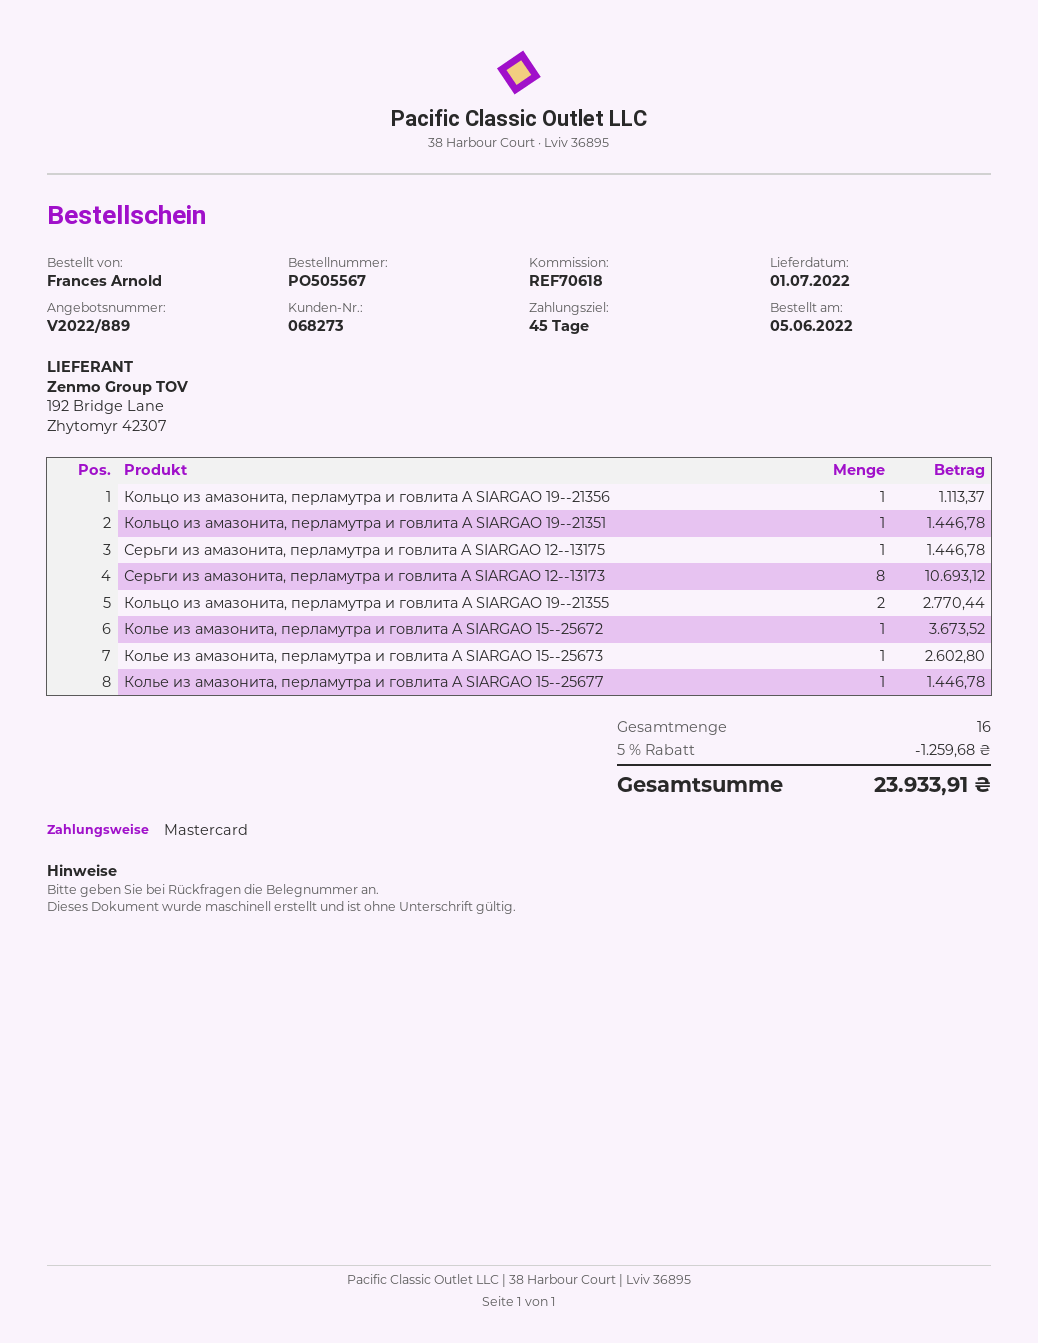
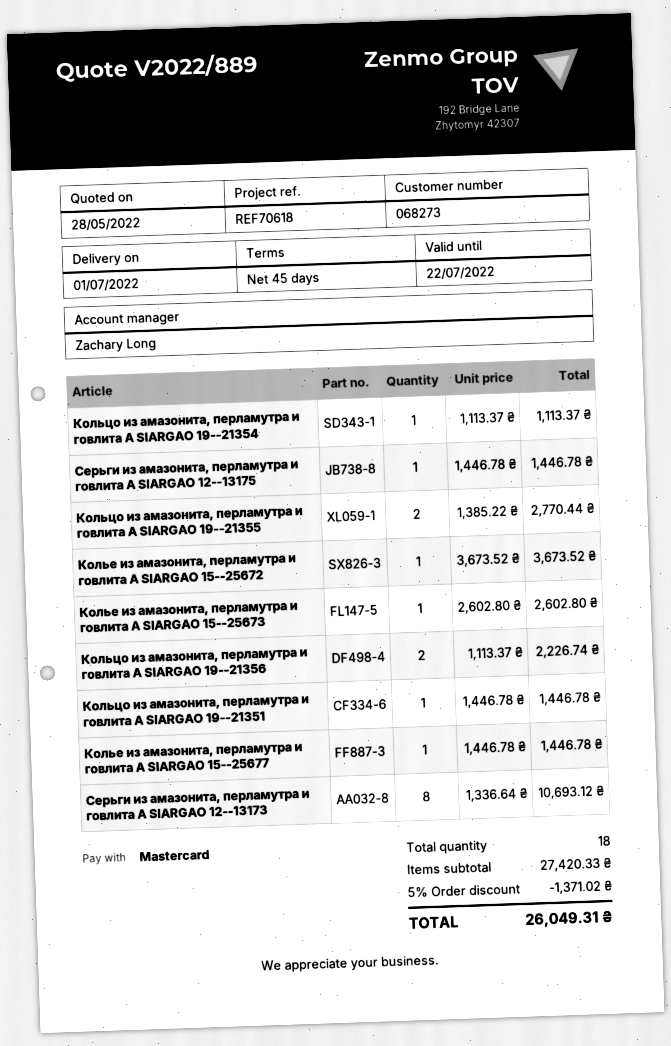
Кольцо из амазонита, перламутра и говлита A SIARGAO 19--21356: 1 for 1113.37 -> 2 for 2226.74
Кольцо из амазонита, перламутра и говлита A SIARGAO 19--21354: none -> 1 for 1113.37
total quantity: 16 -> 18
discount: 5% = 1259.68 -> 5% = 1371.02
total: 23933.91 -> 26049.31

